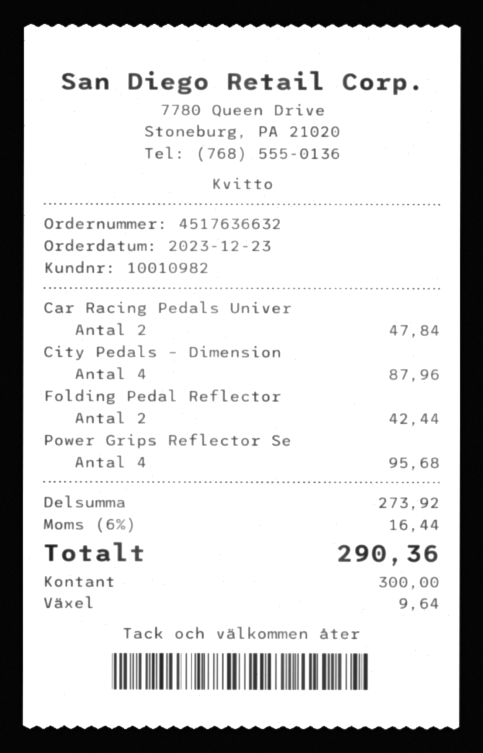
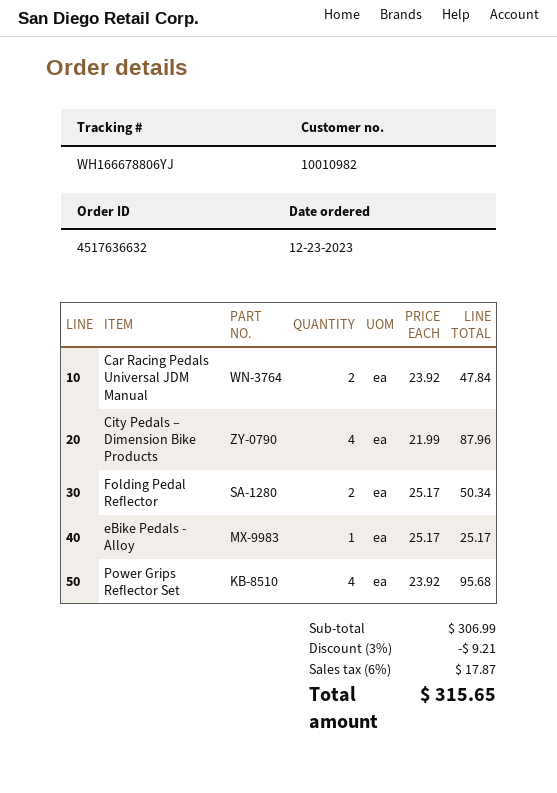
Folding Pedal Reflector: 2 for 42.44 -> 2 for 50.34
eBike Pedals - Alloy: none -> 1 for 25.17
subtotal: 273.92 -> 306.99
discount: none -> 3% = 9.21
tax: 6% = 16.44 -> 6% = 17.87
total: 290.36 -> 315.65

